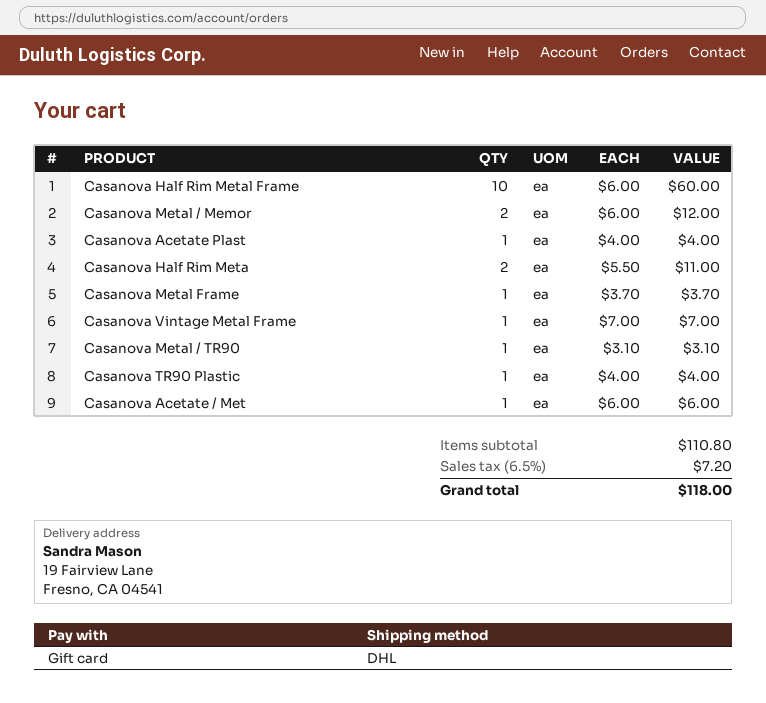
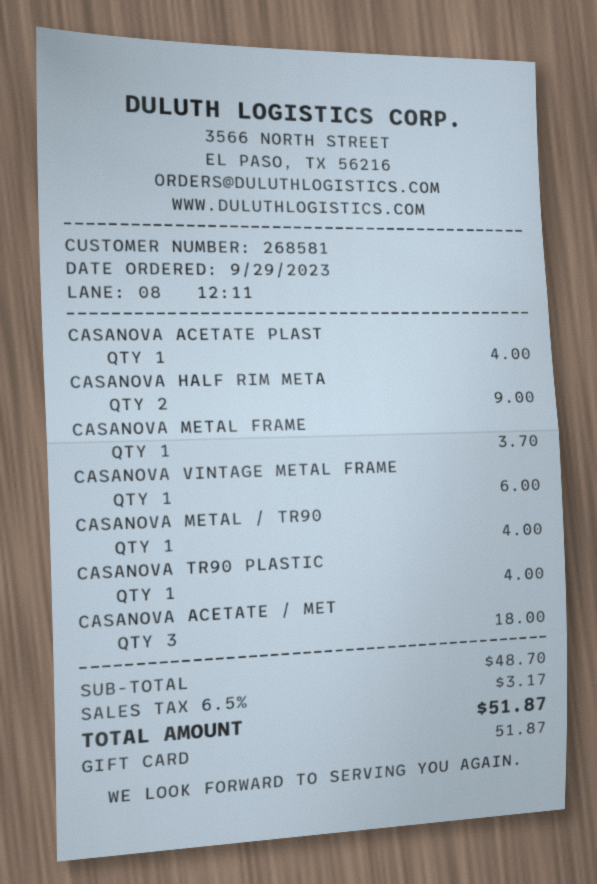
Casanova Half Rim Metal Frame: 10 for 60.00 -> none
Casanova Metal / Memor: 2 for 12.00 -> none
Casanova Half Rim Meta: 2 for 11.00 -> 2 for 9.00
Casanova Vintage Metal Frame: 1 for 7.00 -> 1 for 6.00
Casanova Metal / TR90: 1 for 3.10 -> 1 for 4.00
Casanova Acetate / Met: 1 for 6.00 -> 3 for 18.00
subtotal: 110.80 -> 48.70
tax: 6.5% = 7.20 -> 6.5% = 3.17
total: 118.00 -> 51.87

